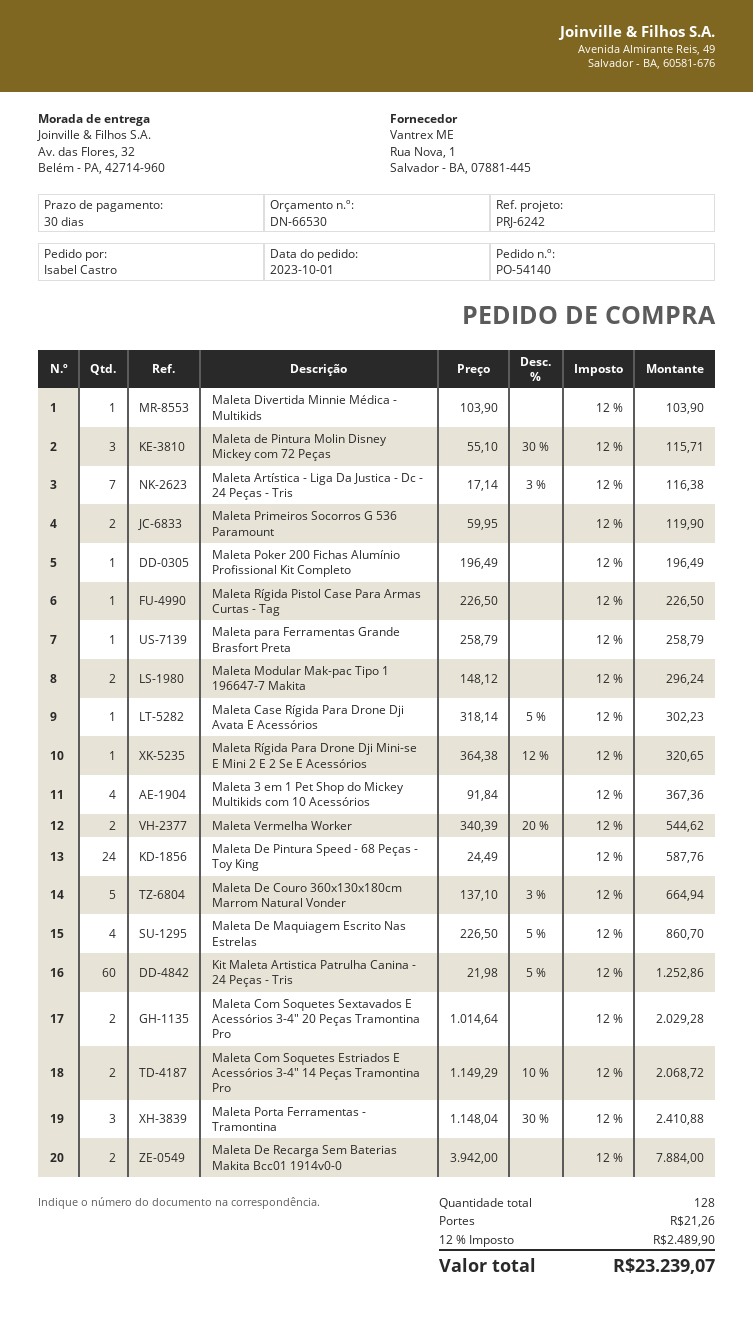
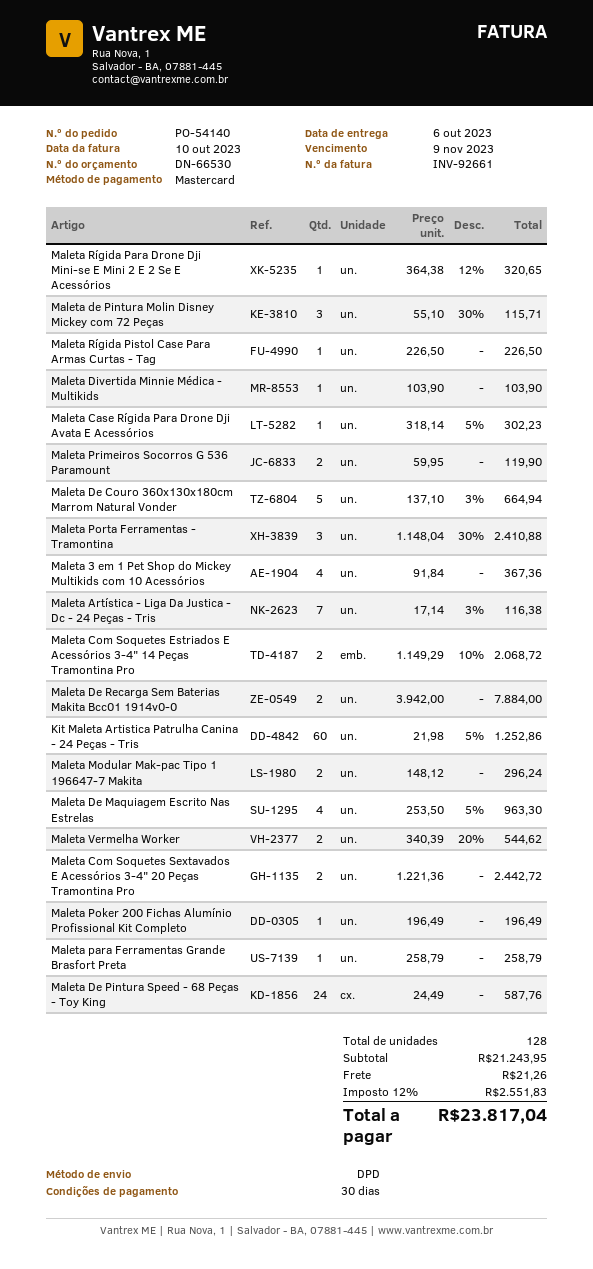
Maleta De Maquiagem Escrito Nas Estrelas: 4 x 226.50 - 5% = 860.70 -> 4 x 253.50 - 5% = 963.30
Maleta Com Soquetes Sextavados E Acessórios 3-4" 20 Peças Tramontina Pro: 2 x 1014.64 = 2029.28 -> 2 x 1221.36 = 2442.72
tax: 12% = 2489.90 -> 12% = 2551.83
total: 23239.07 -> 23817.04

